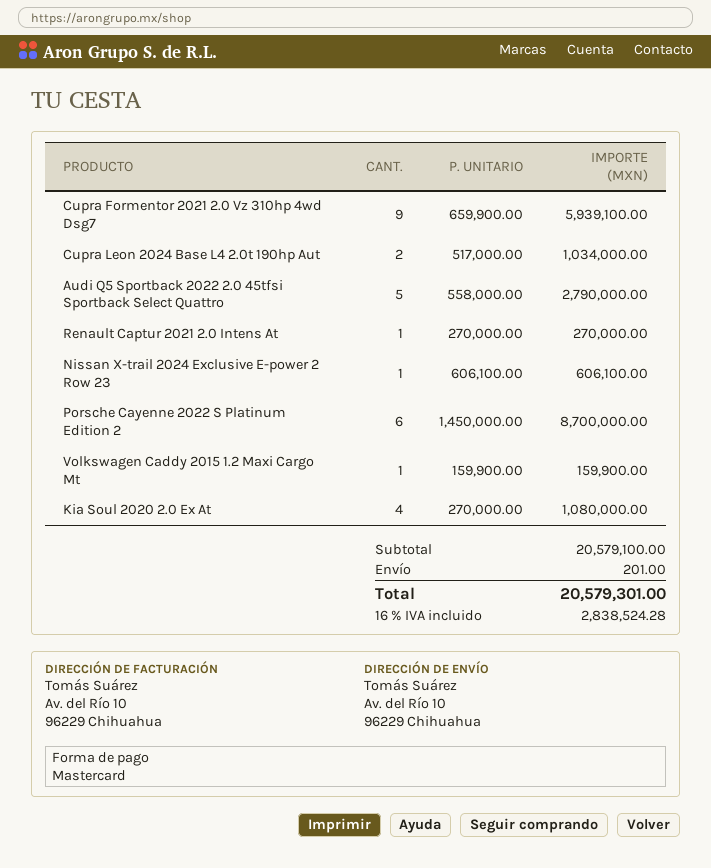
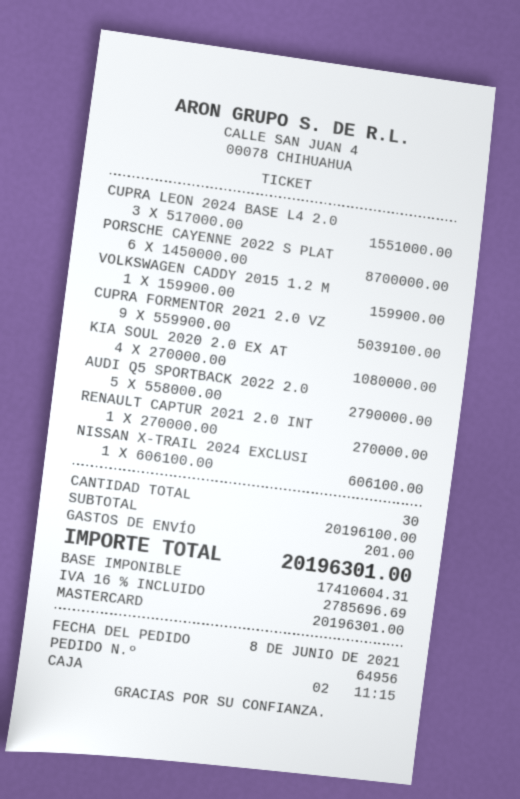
Cupra Formentor 2021 2.0 Vz 310hp 4wd Dsg7: 9 x 659900.00 = 5939100.00 -> 9 x 559900.00 = 5039100.00
Cupra Leon 2024 Base L4 2.0t 190hp Aut: 2 x 517000.00 = 1034000.00 -> 3 x 517000.00 = 1551000.00
subtotal: 20579100.00 -> 20196100.00
tax: 16% = 2838524.28 -> 16% = 2785696.69
total: 20579301.00 -> 20196301.00

